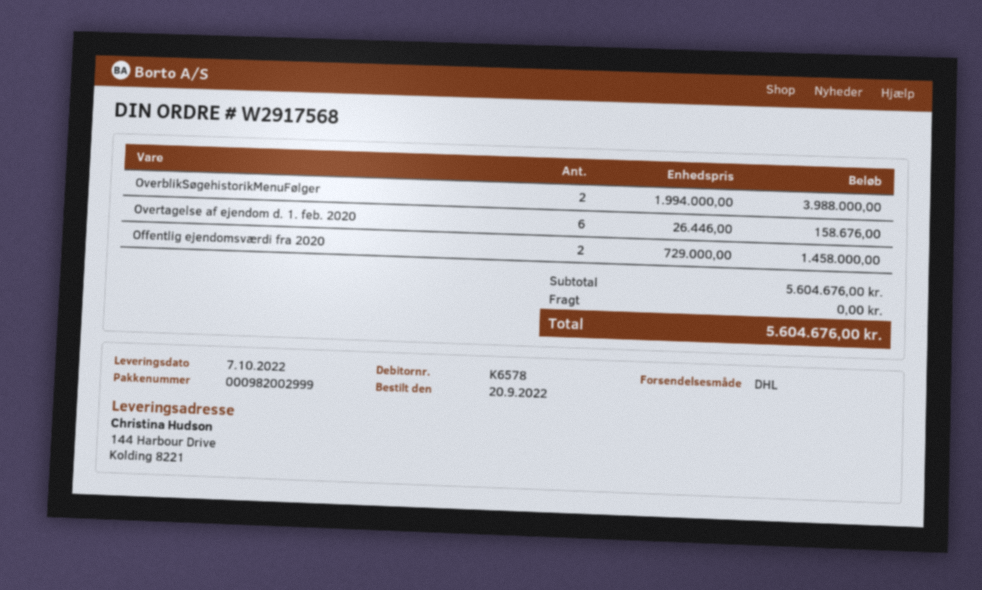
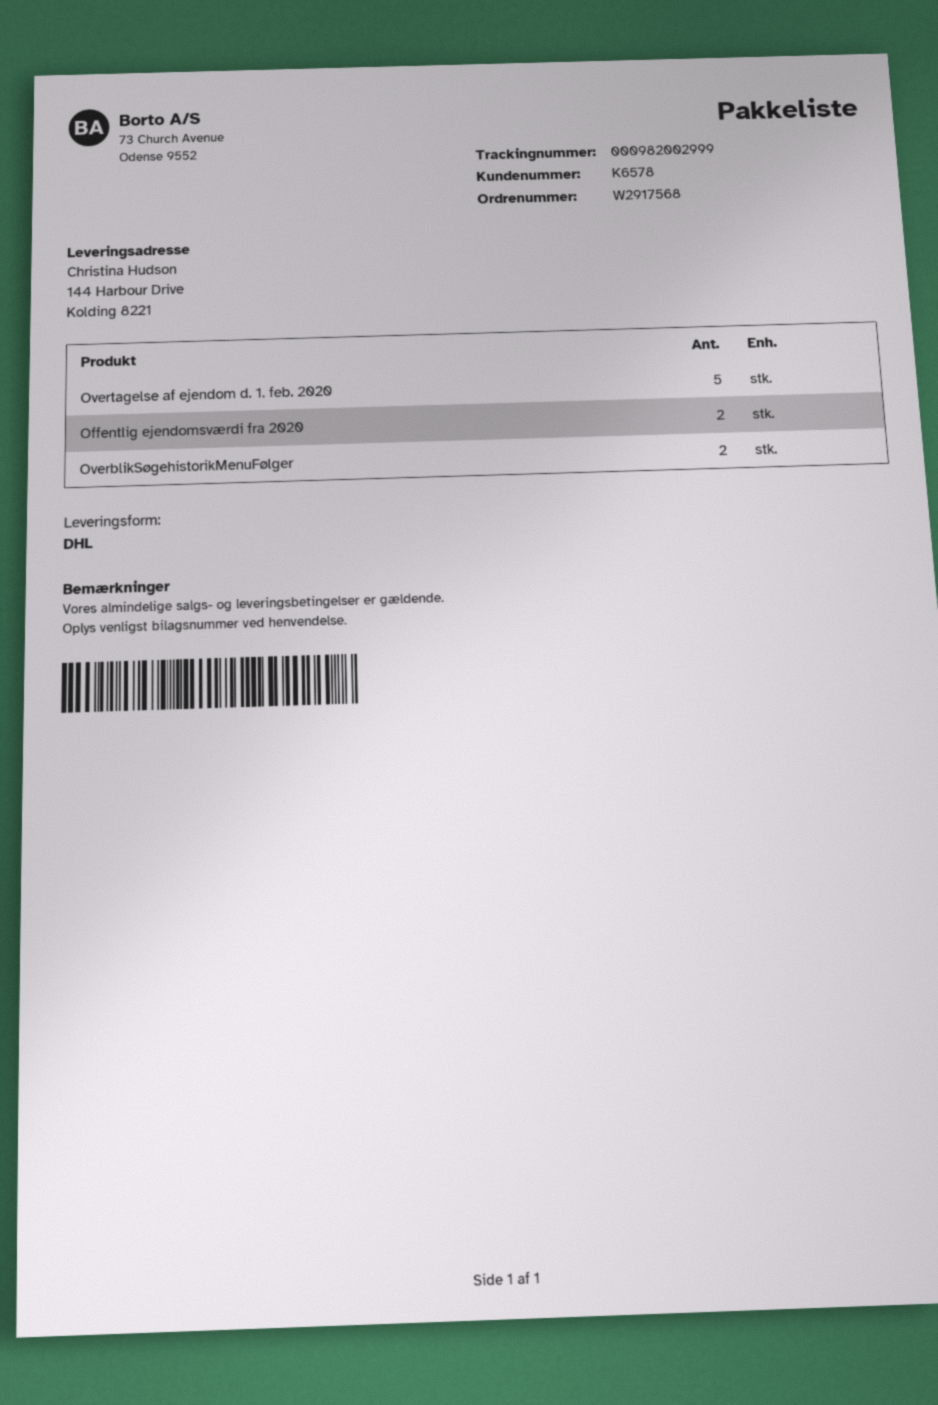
Overtagelse af ejendom d. 1. feb. 2020: 6 -> 5

